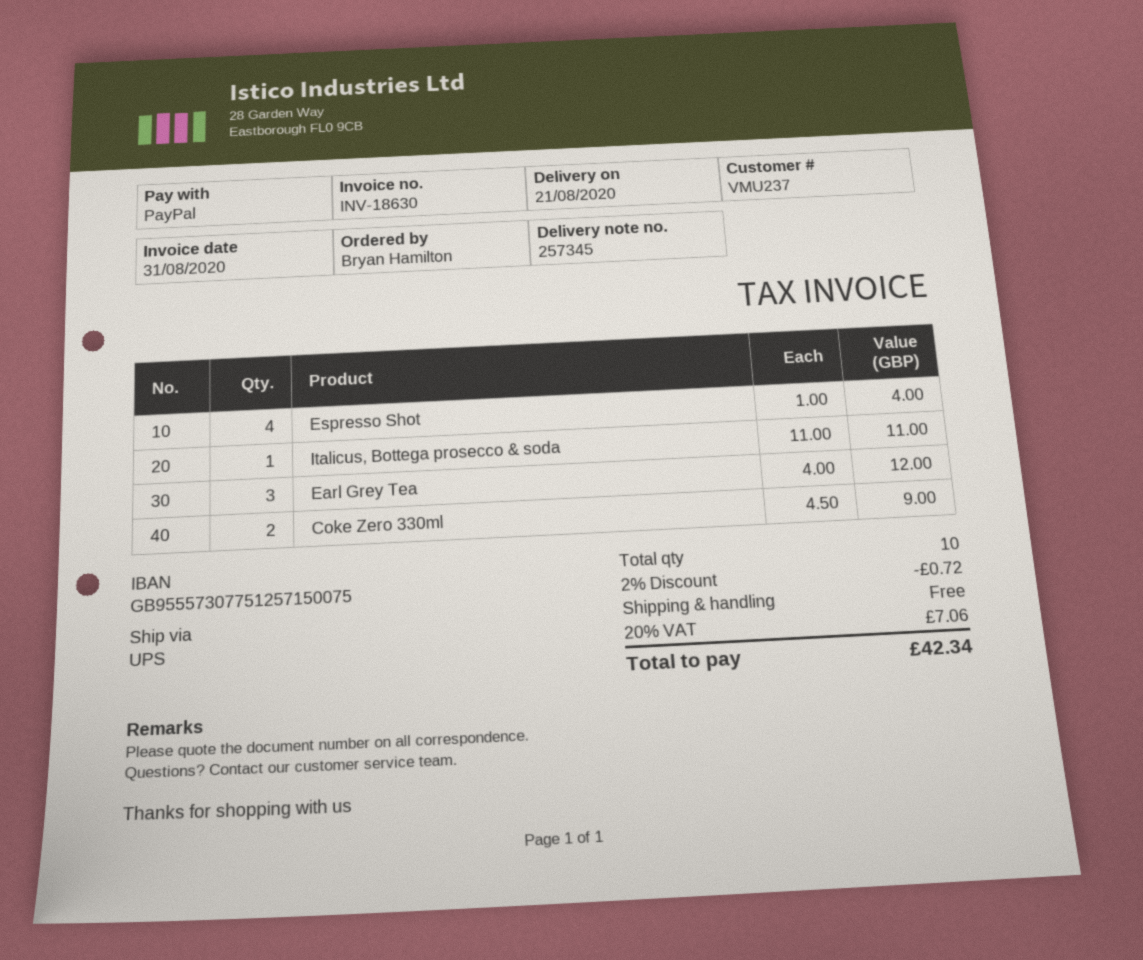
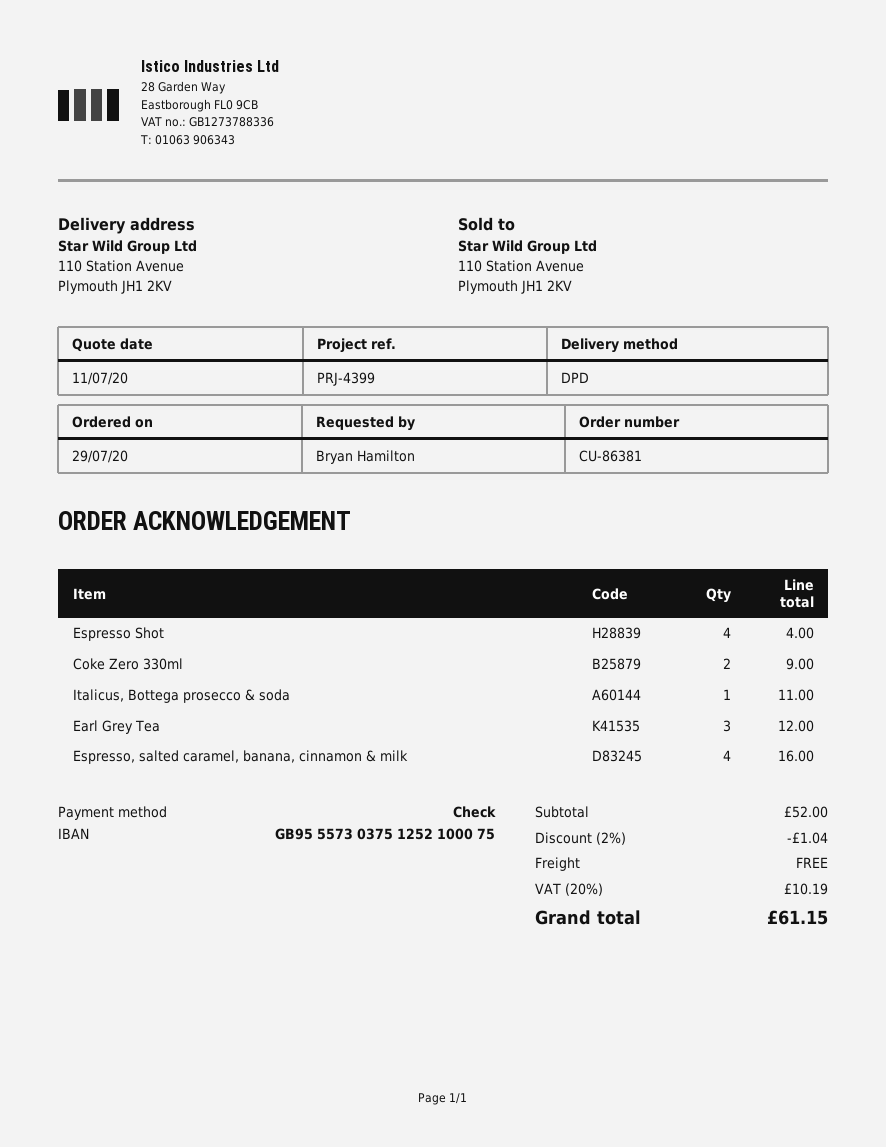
payment method: PayPal -> cheque
bank account: GB95557307751257150075 -> GB95557303751252100075
shipping method: UPS -> DPD
Espresso, salted caramel, banana, cinnamon & milk: none -> 4 for 16.00
discount: 2% = 0.72 -> 2% = 1.04
tax: 20% = 7.06 -> 20% = 10.19
total: 42.34 -> 61.15

